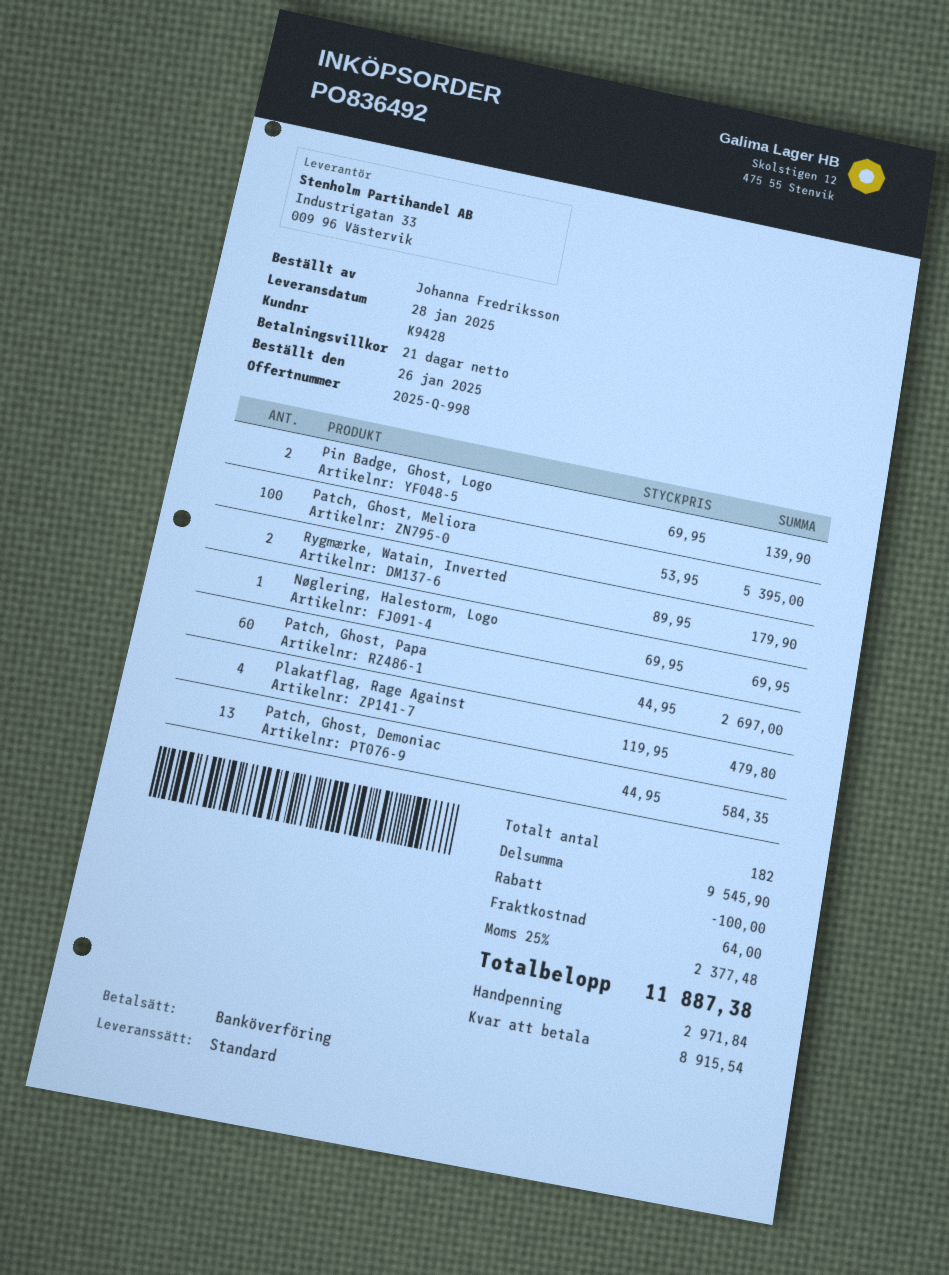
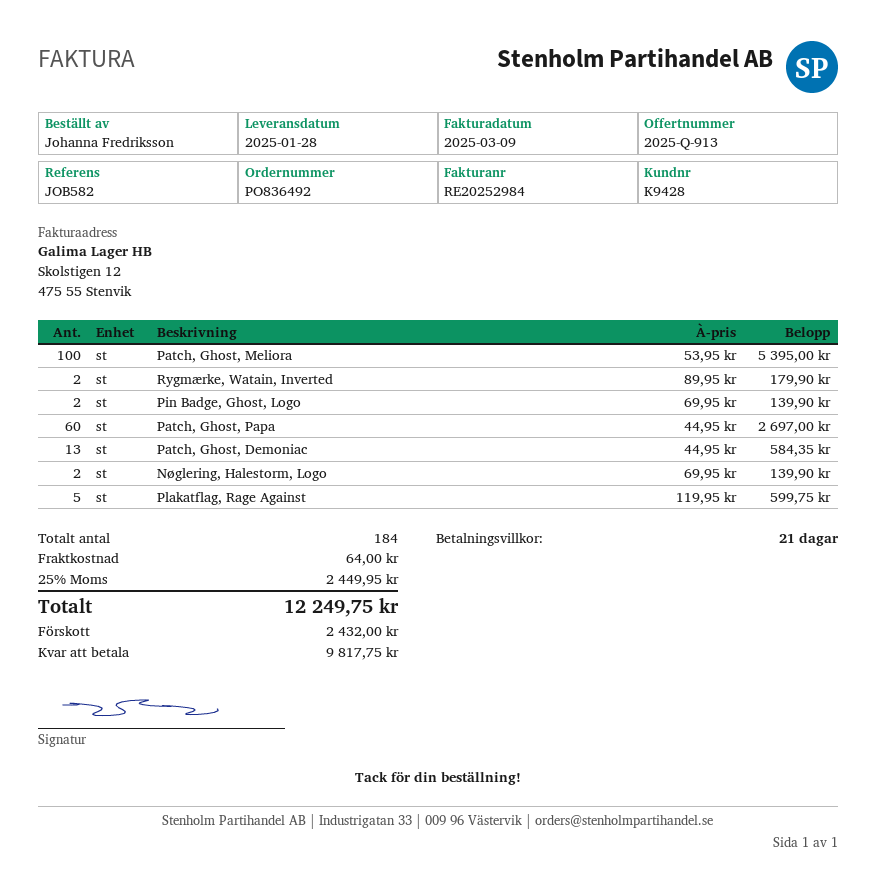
quote number: 2025-Q-998 -> 2025-Q-913
Nøglering, Halestorm, Logo: 1 x 69.95 = 69.95 -> 2 x 69.95 = 139.90
Plakatflag, Rage Against: 4 x 119.95 = 479.80 -> 5 x 119.95 = 599.75
total quantity: 182 -> 184
discount: 100.00 -> none
tax: 25% = 2377.48 -> 25% = 2449.95
total: 11887.38 -> 12249.75
deposit: 2971.84 -> 2432.00
balance: 8915.54 -> 9817.75

